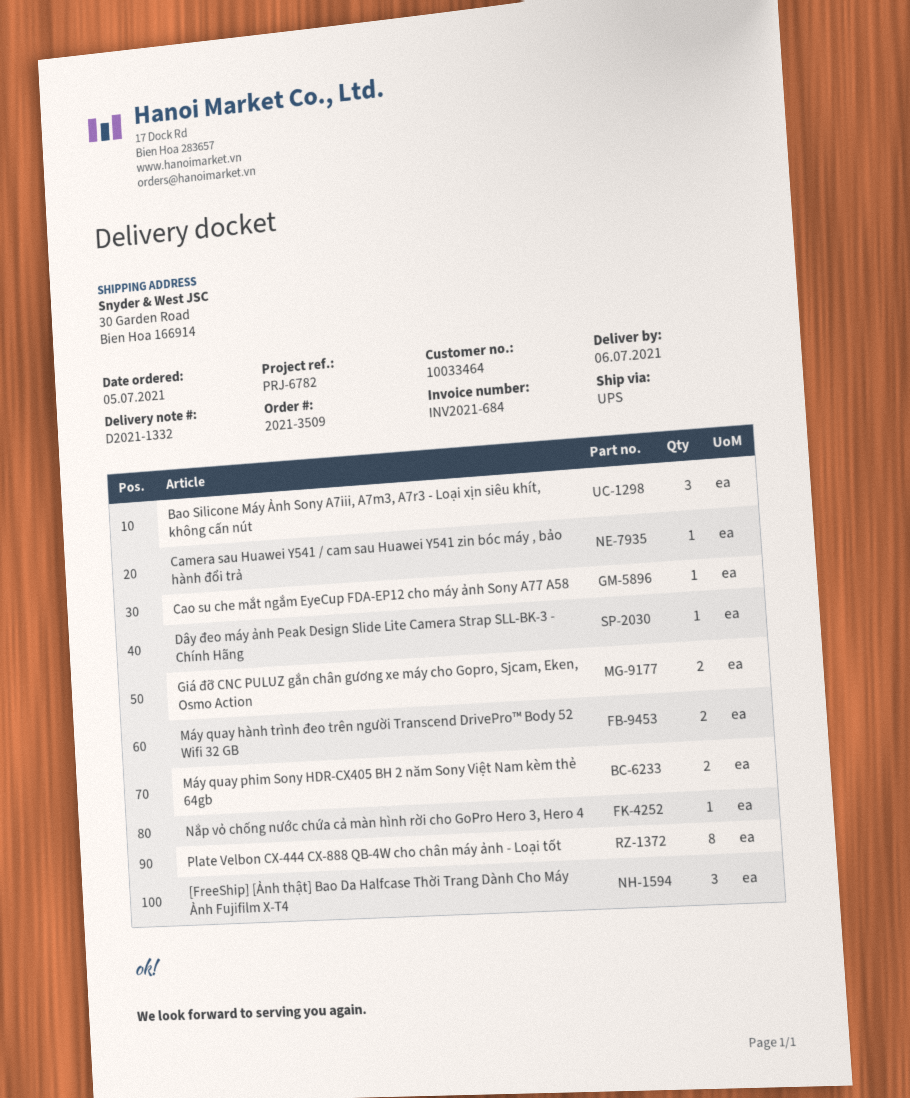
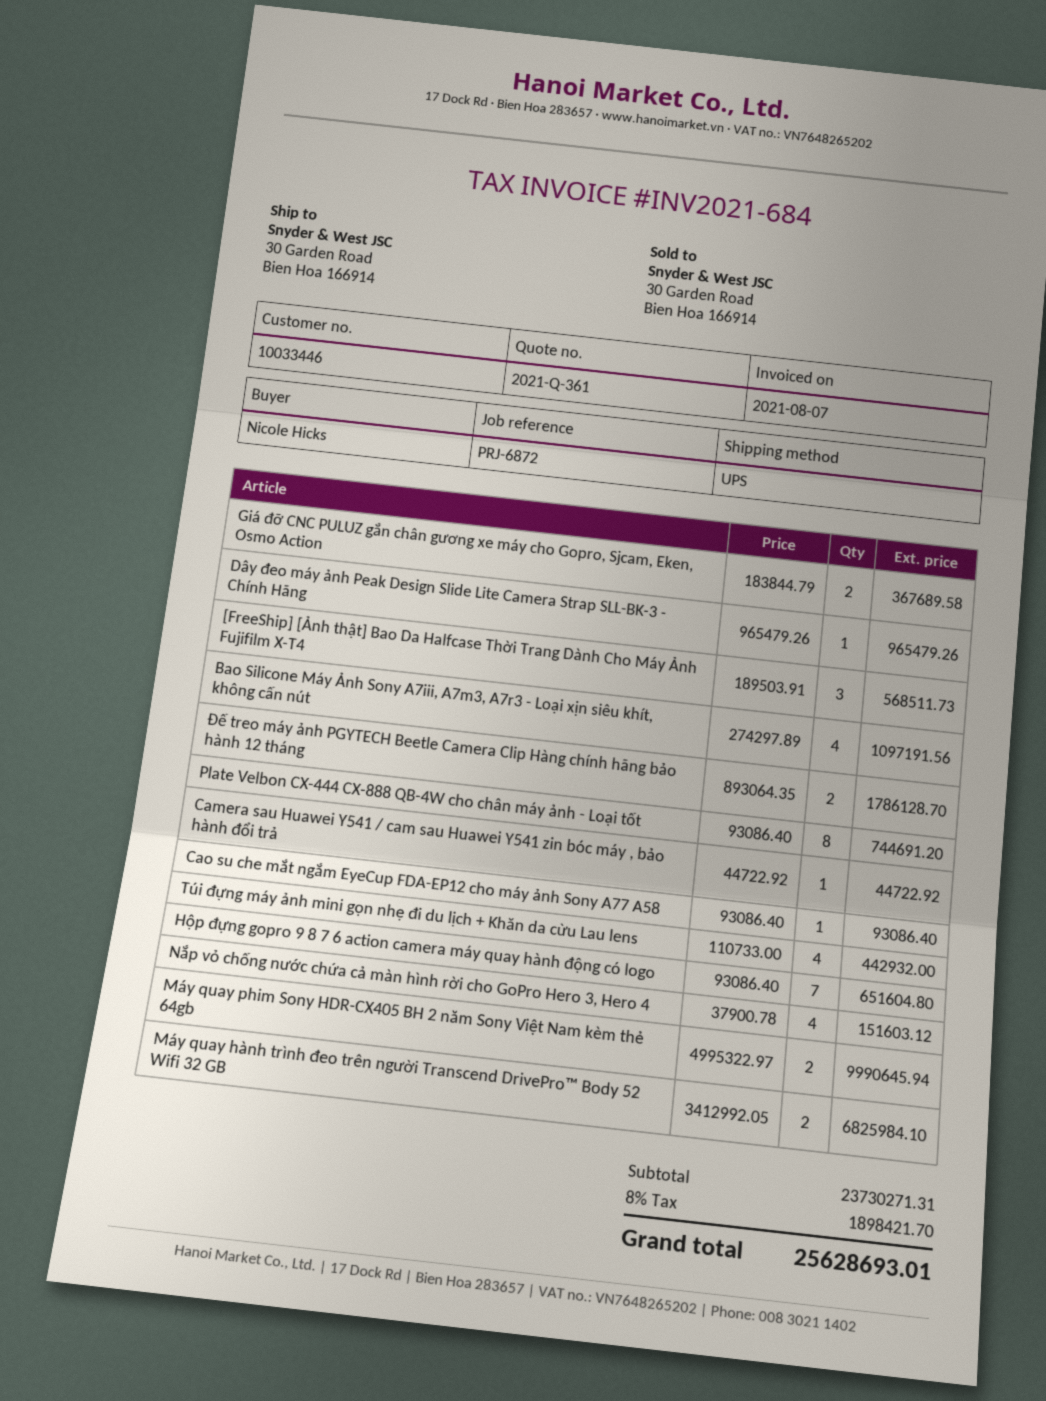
customer number: 10033464 -> 10033446
reference: PRJ-6782 -> PRJ-6872
Bao Silicone Máy Ảnh Sony A7iii, A7m3, A7r3 - Loại xịn siêu khít, không cấn nút: 3 -> 4
Nắp vỏ chống nước chứa cả màn hình rời cho GoPro Hero 3, Hero 4: 1 -> 4
Đế treo máy ảnh PGYTECH Beetle Camera Clip Hàng chính hãng bảo hành 12 tháng: none -> 2
Túi đựng máy ảnh mini gọn nhẹ đi du lịch + Khăn da cừu Lau lens: none -> 4
Hộp đựng gopro 9 8 7 6 action camera máy quay hành động có logo: none -> 7

